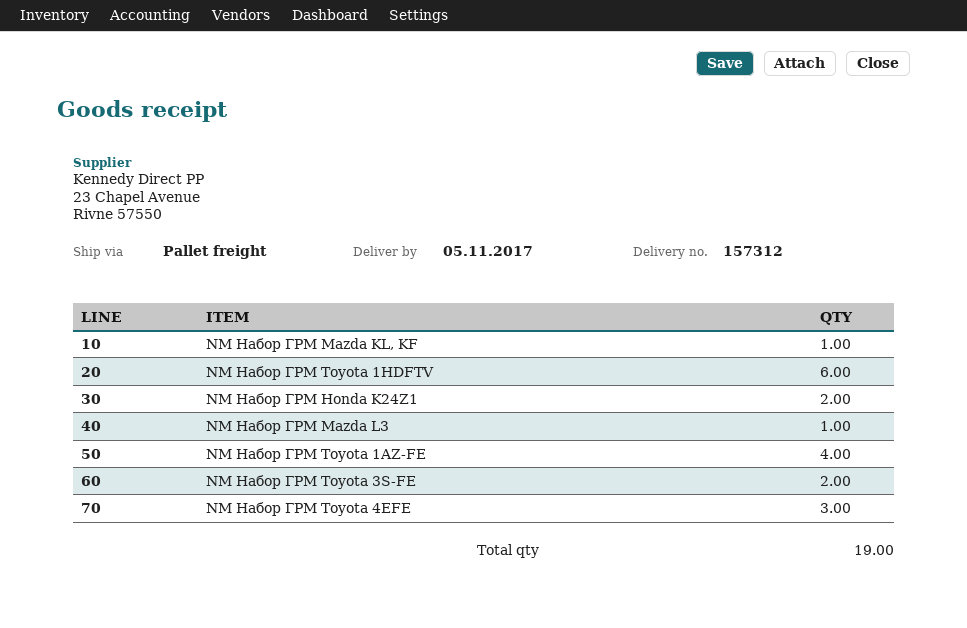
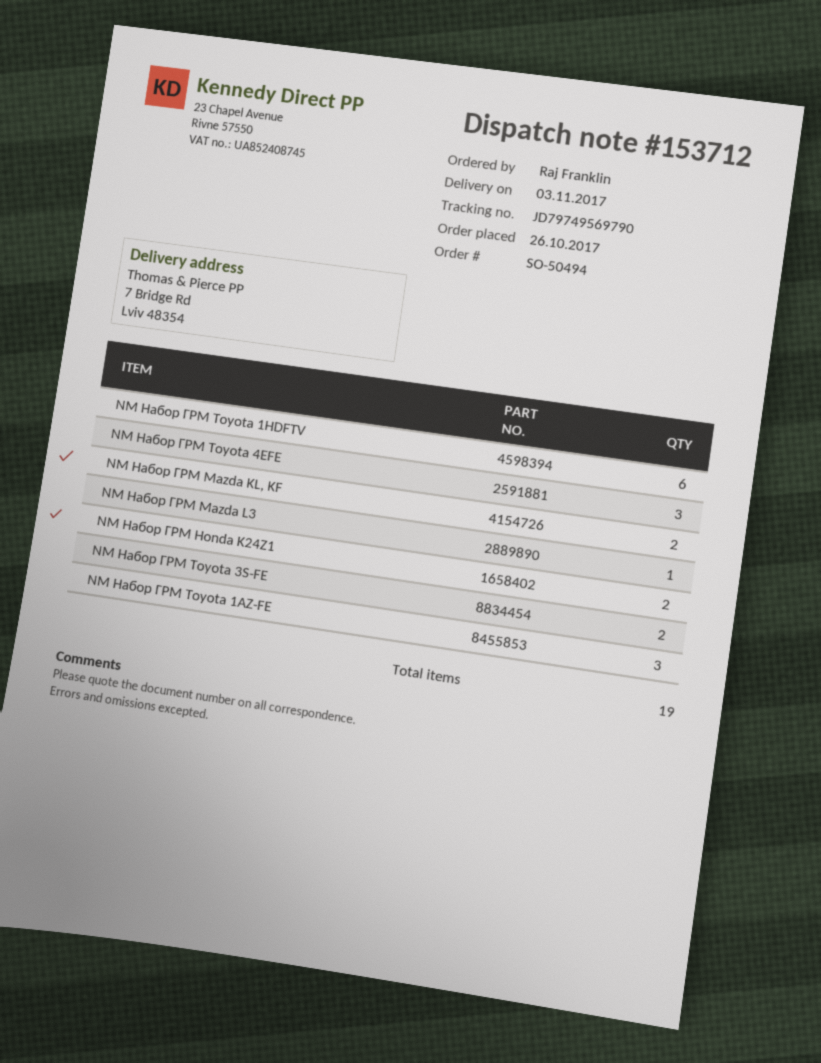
delivery note number: 157312 -> 153712
delivery date: 2017-11-05 -> 2017-11-03
NM Набор ГРМ Mazda KL, KF: 1 -> 2
NM Набор ГРМ Toyota 1AZ-FE: 4 -> 3

